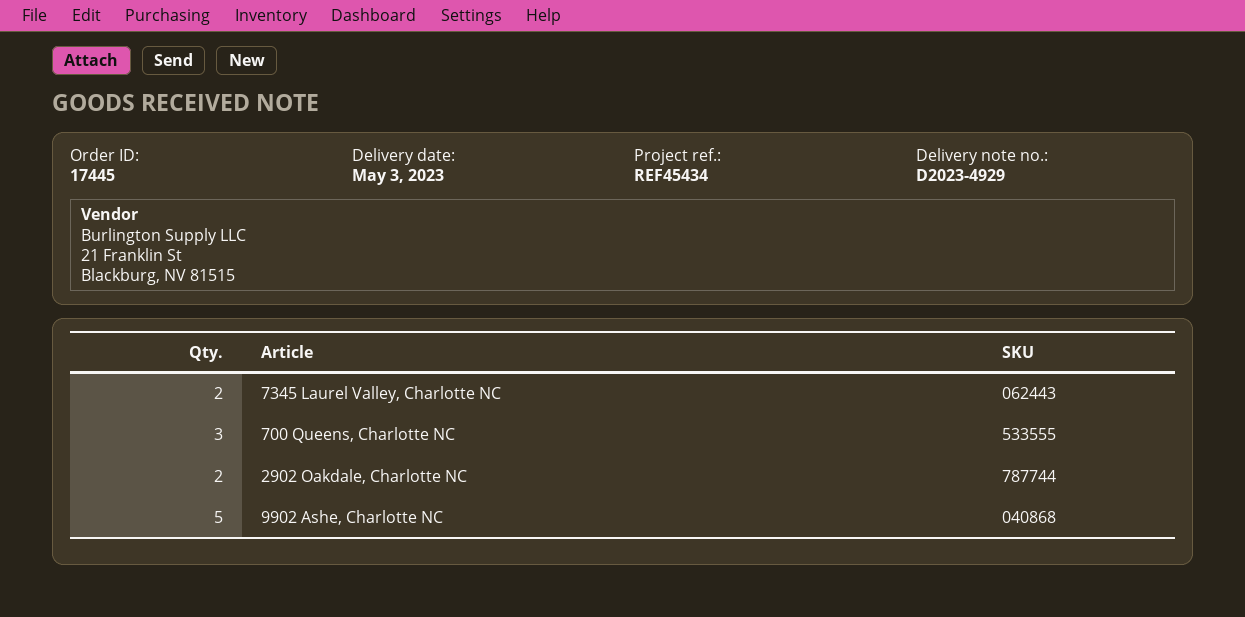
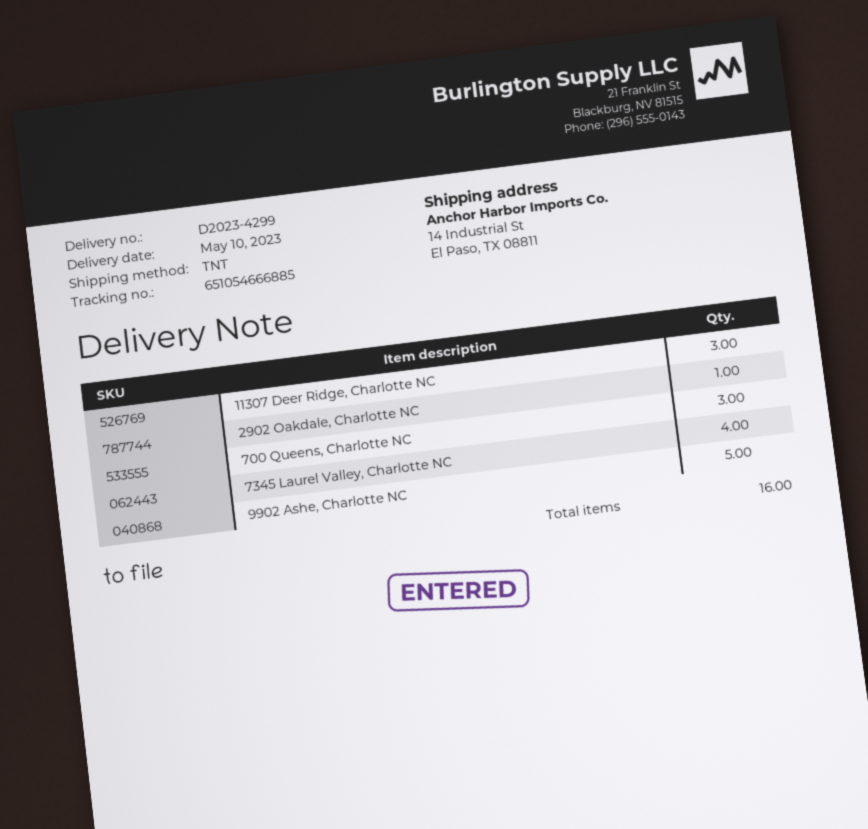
delivery note number: D2023-4929 -> D2023-4299
delivery date: 2023-05-03 -> 2023-05-10
7345 Laurel Valley, Charlotte NC: 2 -> 4
2902 Oakdale, Charlotte NC: 2 -> 1
11307 Deer Ridge, Charlotte NC: none -> 3

